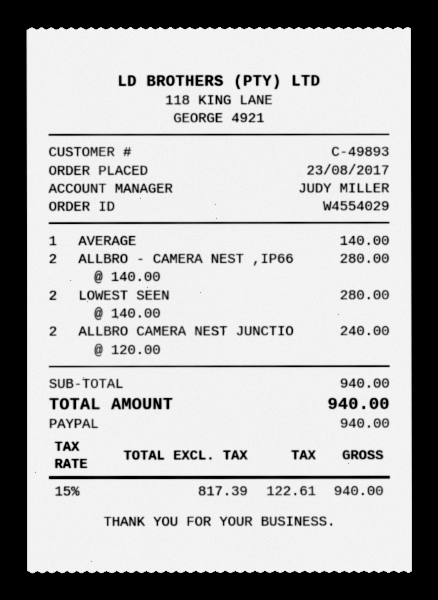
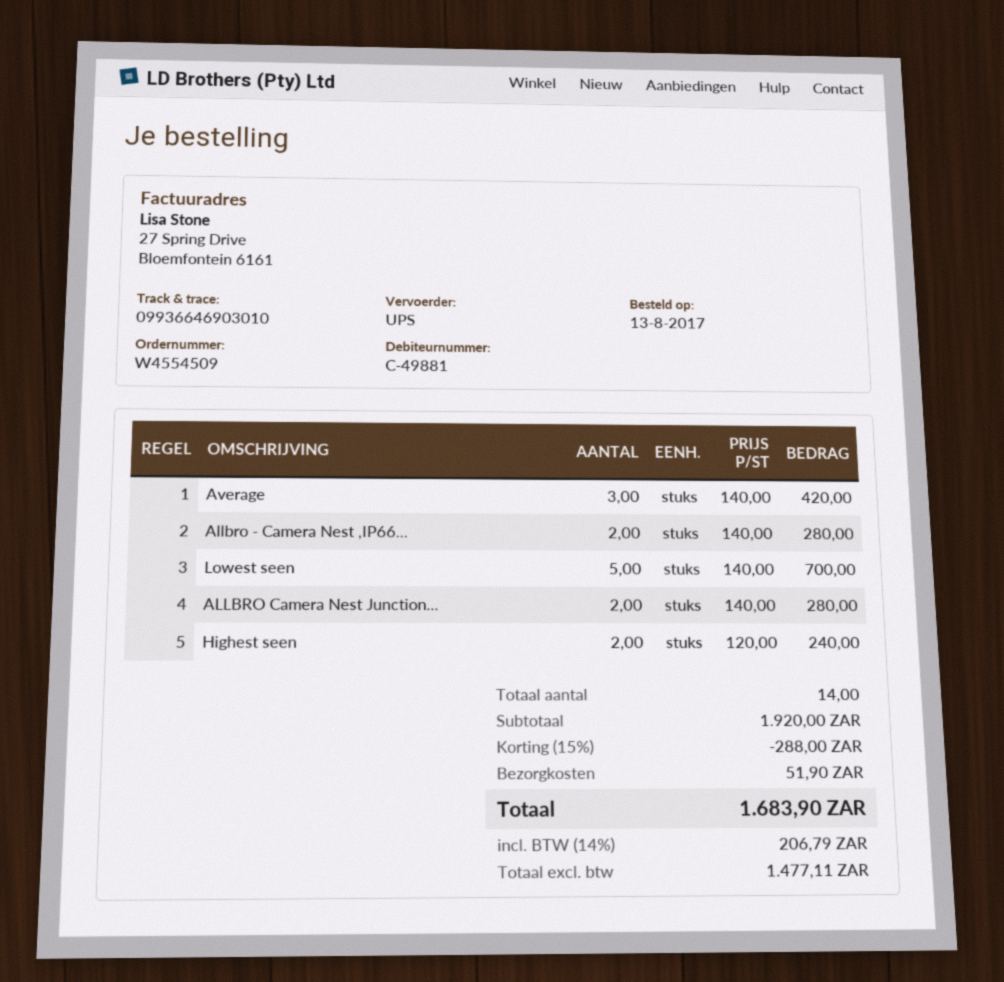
order number: W4554029 -> W4554509
order date: 2017-08-23 -> 2017-08-13
customer number: C-49893 -> C-49881
AVERAGE: 1 x 140.00 = 140.00 -> 3 x 140.00 = 420.00
LOWEST SEEN: 2 x 140.00 = 280.00 -> 5 x 140.00 = 700.00
ALLBRO CAMERA NEST JUNCTIO: 2 x 120.00 = 240.00 -> 2 x 140.00 = 280.00
Highest seen: none -> 2 x 120.00 = 240.00
subtotal: 940.00 -> 1920.00
discount: none -> 15% = 288.00
shipping: none -> 51.90
net: 817.39 -> 1477.11
tax: 15% = 122.61 -> 14% = 206.79
total: 940.00 -> 1683.90

